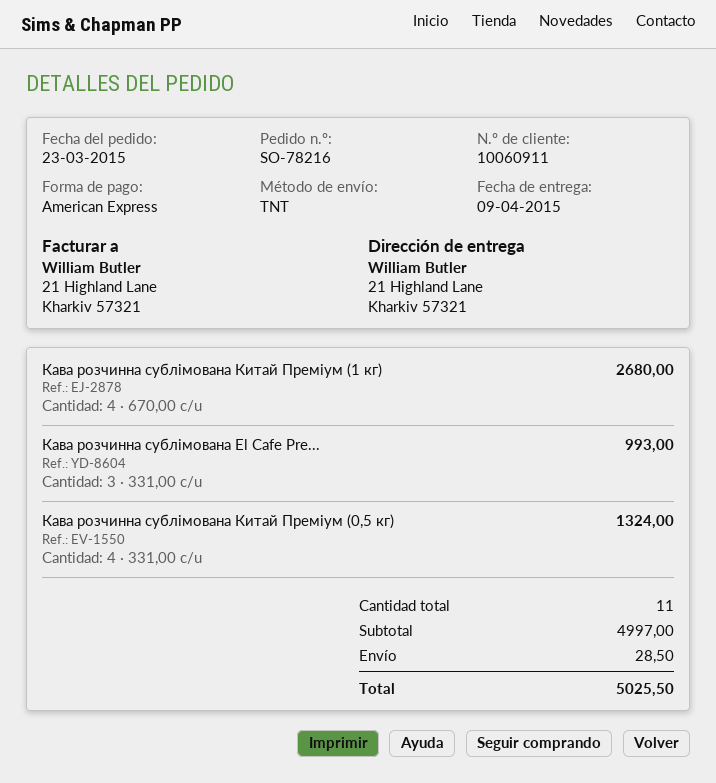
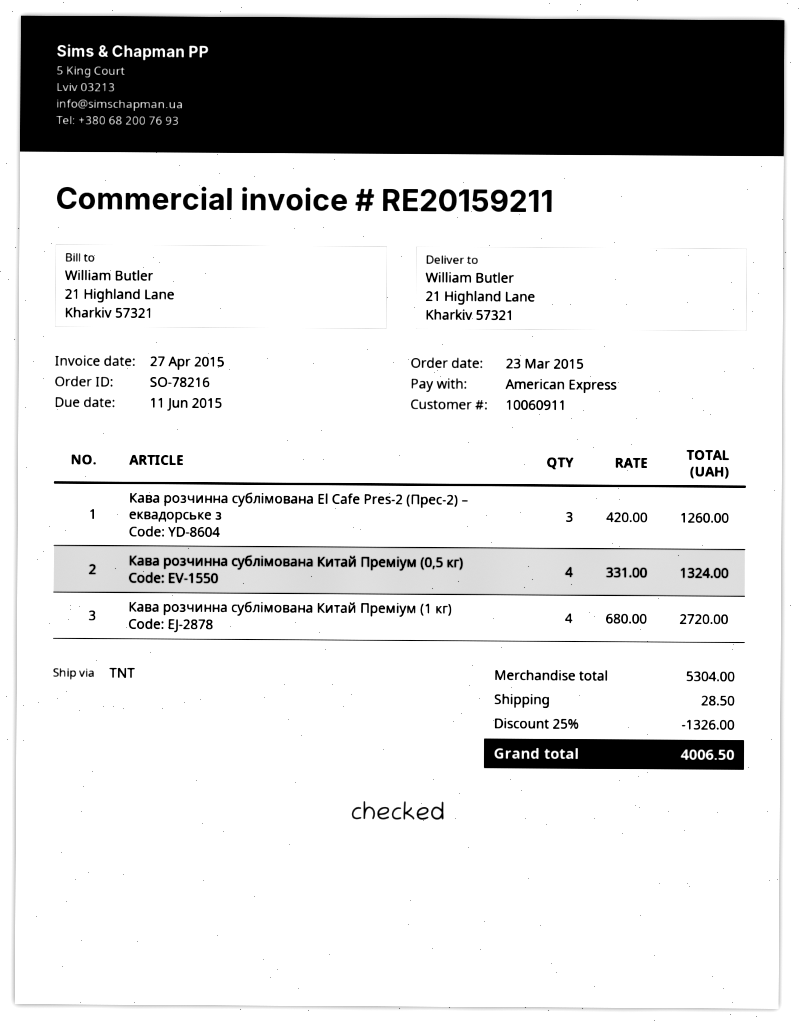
Кава розчинна сублімована Китай Преміум (1 кг): 4 x 670.00 = 2680.00 -> 4 x 680.00 = 2720.00
Кава розчинна сублімована El Cafe Pre...: 3 x 331.00 = 993.00 -> 3 x 420.00 = 1260.00
subtotal: 4997.00 -> 5304.00
discount: none -> 25% = 1326.00
total: 5025.50 -> 4006.50

